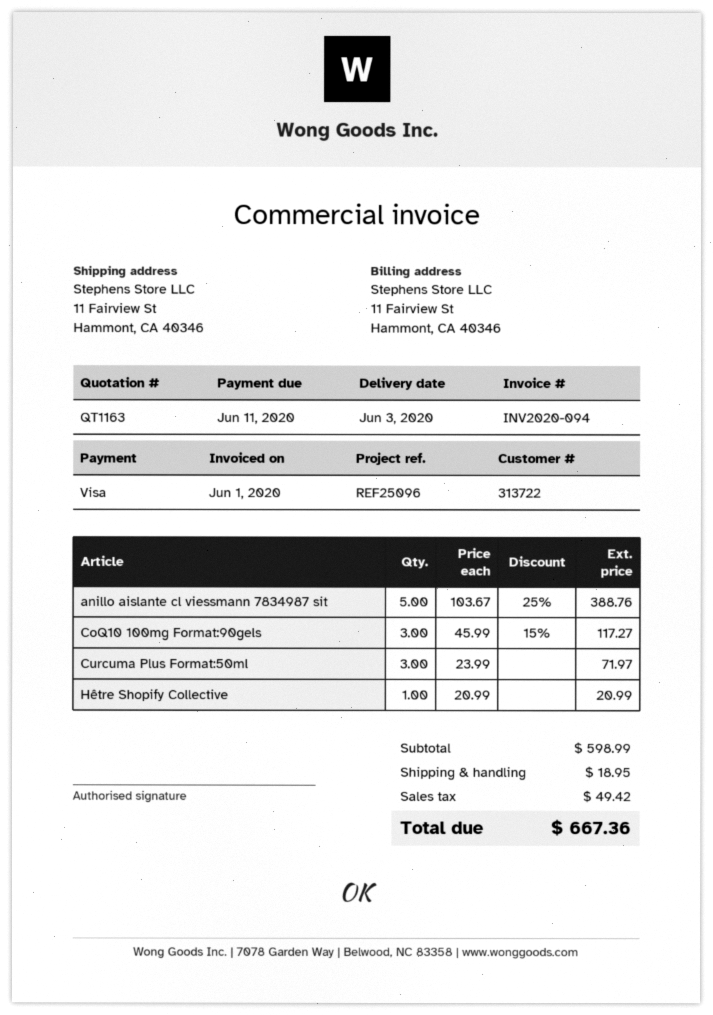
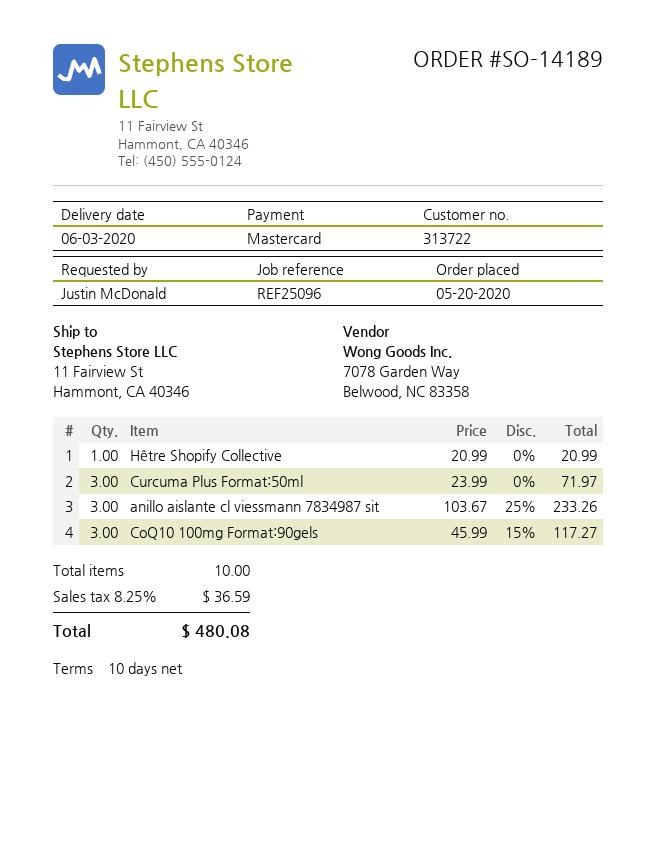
payment method: Visa -> Mastercard
anillo aislante cl viessmann 7834987 sit: 5 x 103.67 - 25% = 388.76 -> 3 x 103.67 - 25% = 233.26
shipping: 18.95 -> none
tax: 49.42 -> 36.59
total: 667.36 -> 480.08

